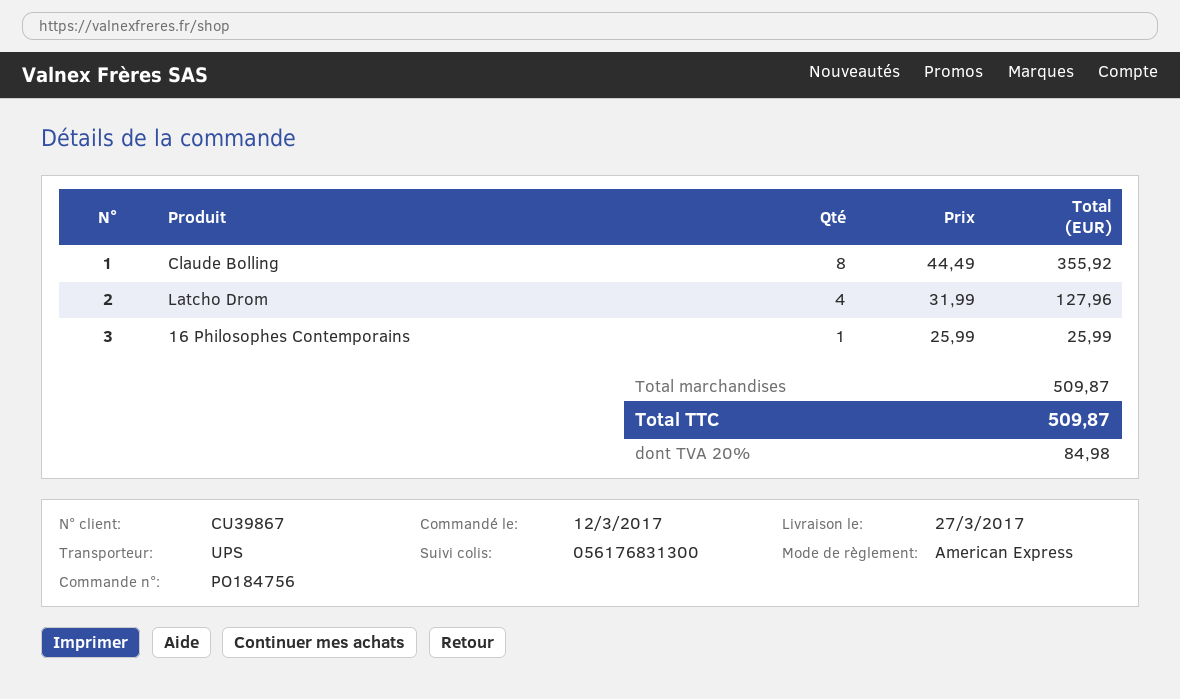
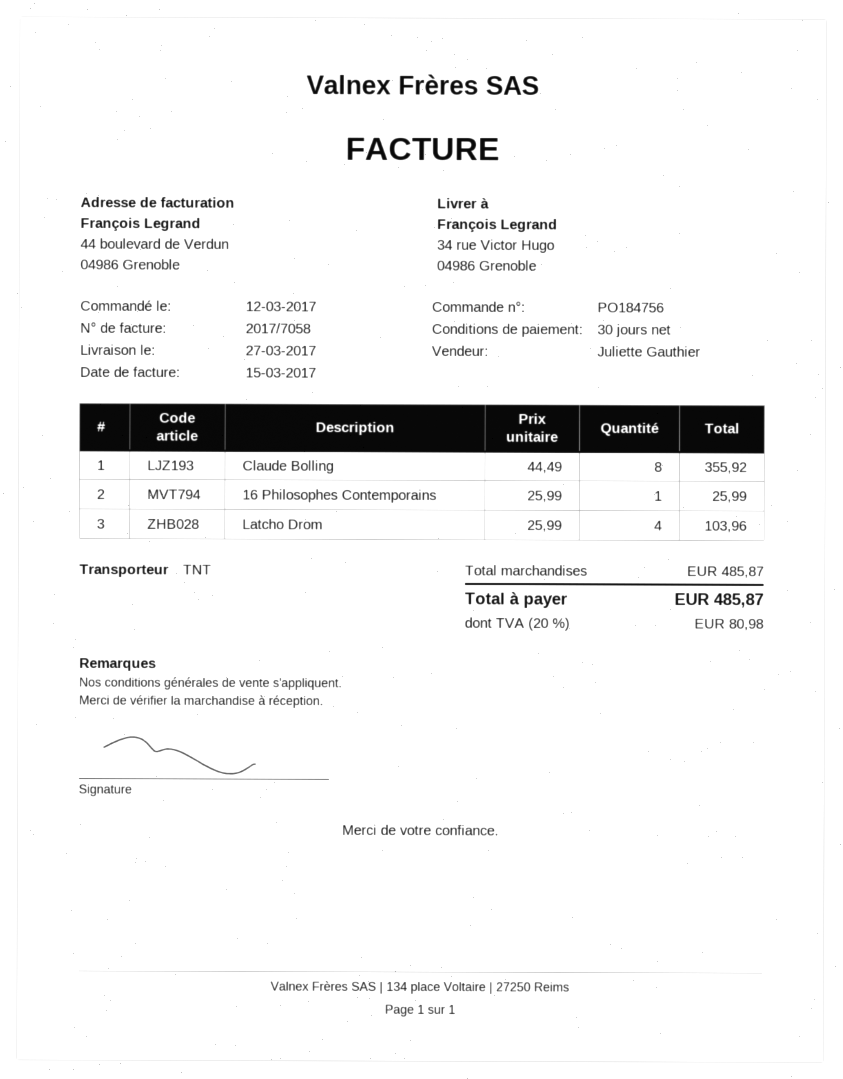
shipping method: UPS -> TNT
Latcho Drom: 4 x 31.99 = 127.96 -> 4 x 25.99 = 103.96
subtotal: 509.87 -> 485.87
tax: 20% = 84.98 -> 20% = 80.98
total: 509.87 -> 485.87

